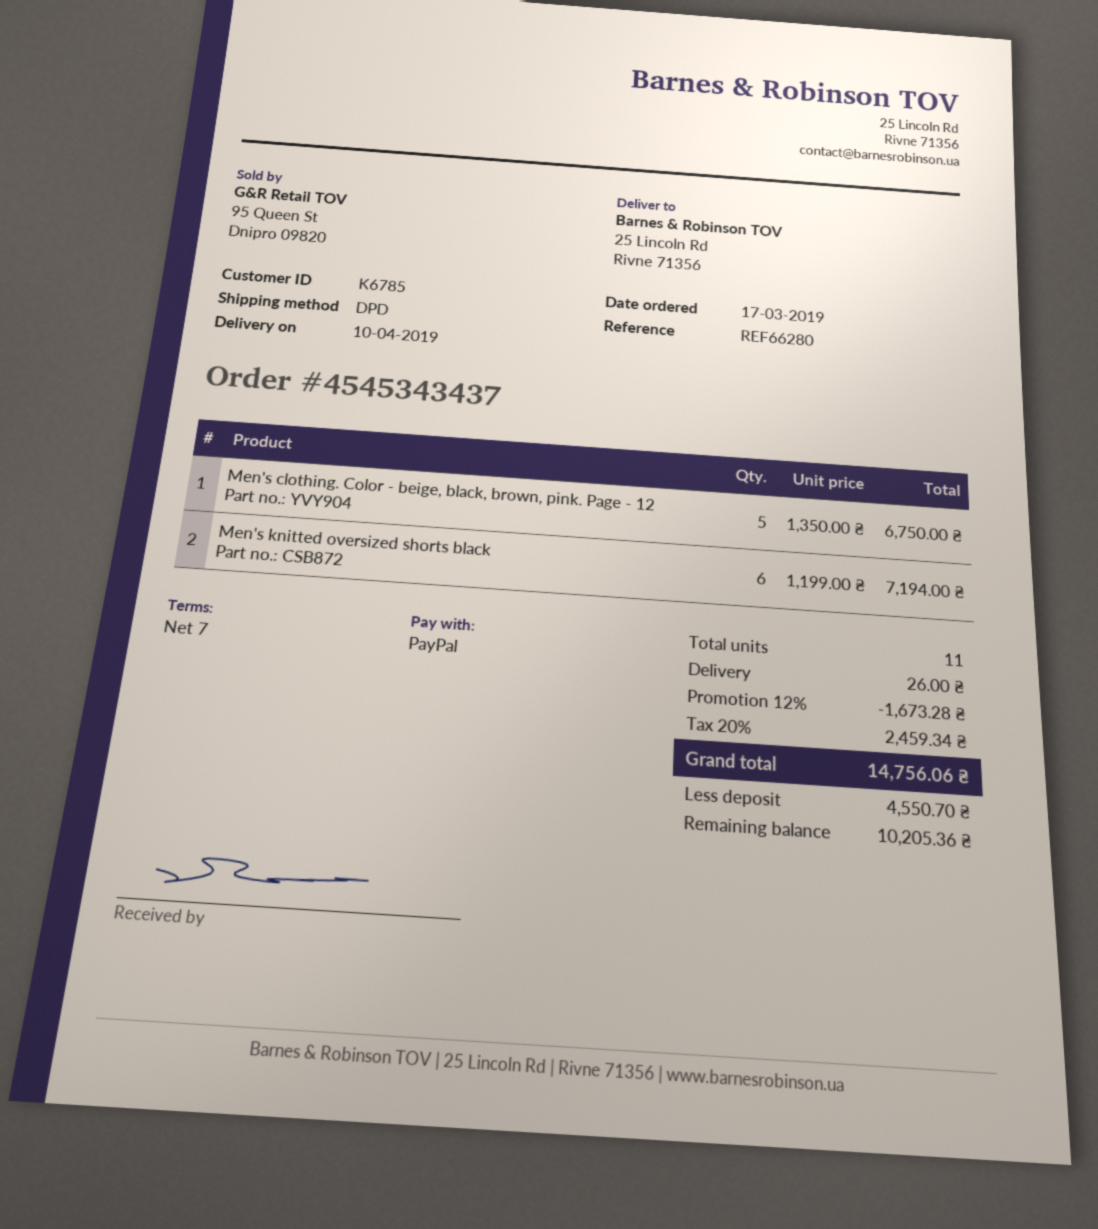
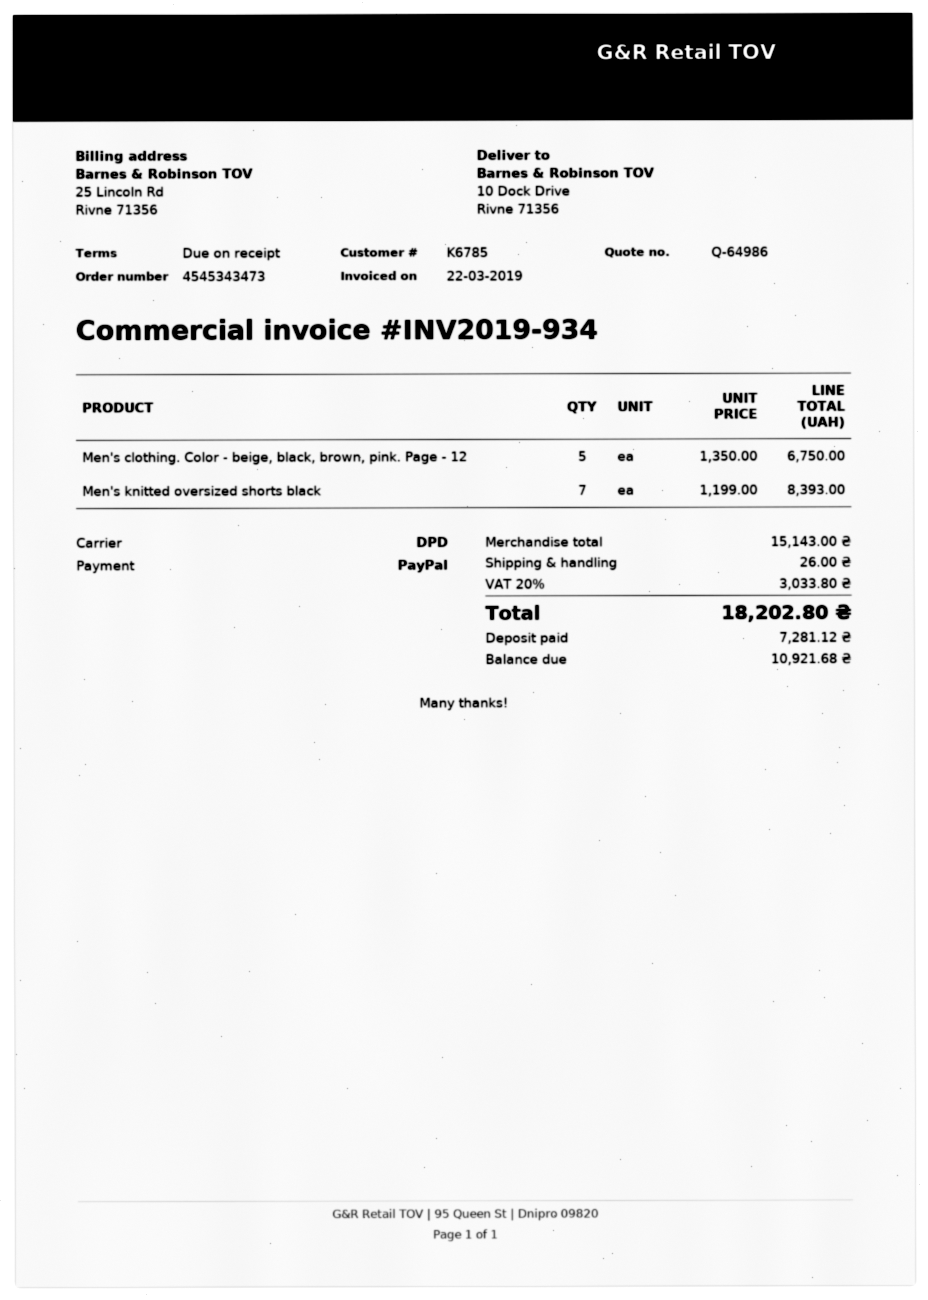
order number: 4545343437 -> 4545343473
payment terms: 7 days -> on receipt
ship to: 25 Lincoln Rd, Rivne 71356 -> 10 Dock Drive, Rivne 71356
Men's knitted oversized shorts black: 6 x 1199.00 = 7194.00 -> 7 x 1199.00 = 8393.00
discount: 12% = 1673.28 -> none
tax: 20% = 2459.34 -> 20% = 3033.80
total: 14756.06 -> 18202.80
deposit: 4550.70 -> 7281.12
balance: 10205.36 -> 10921.68

